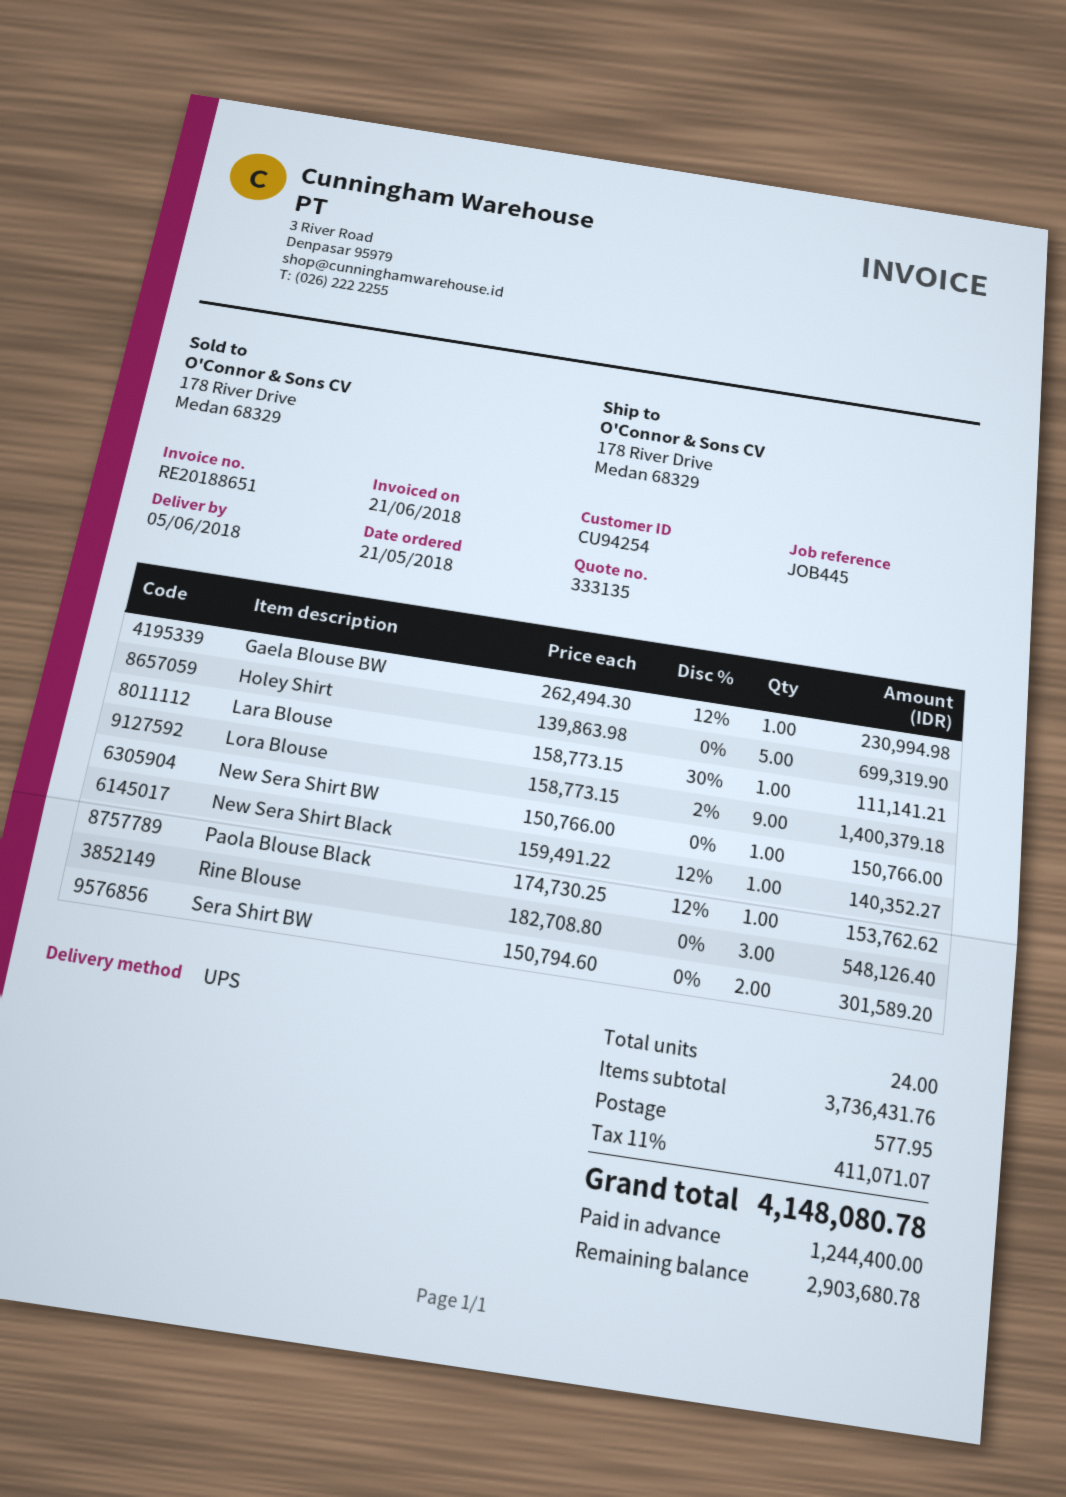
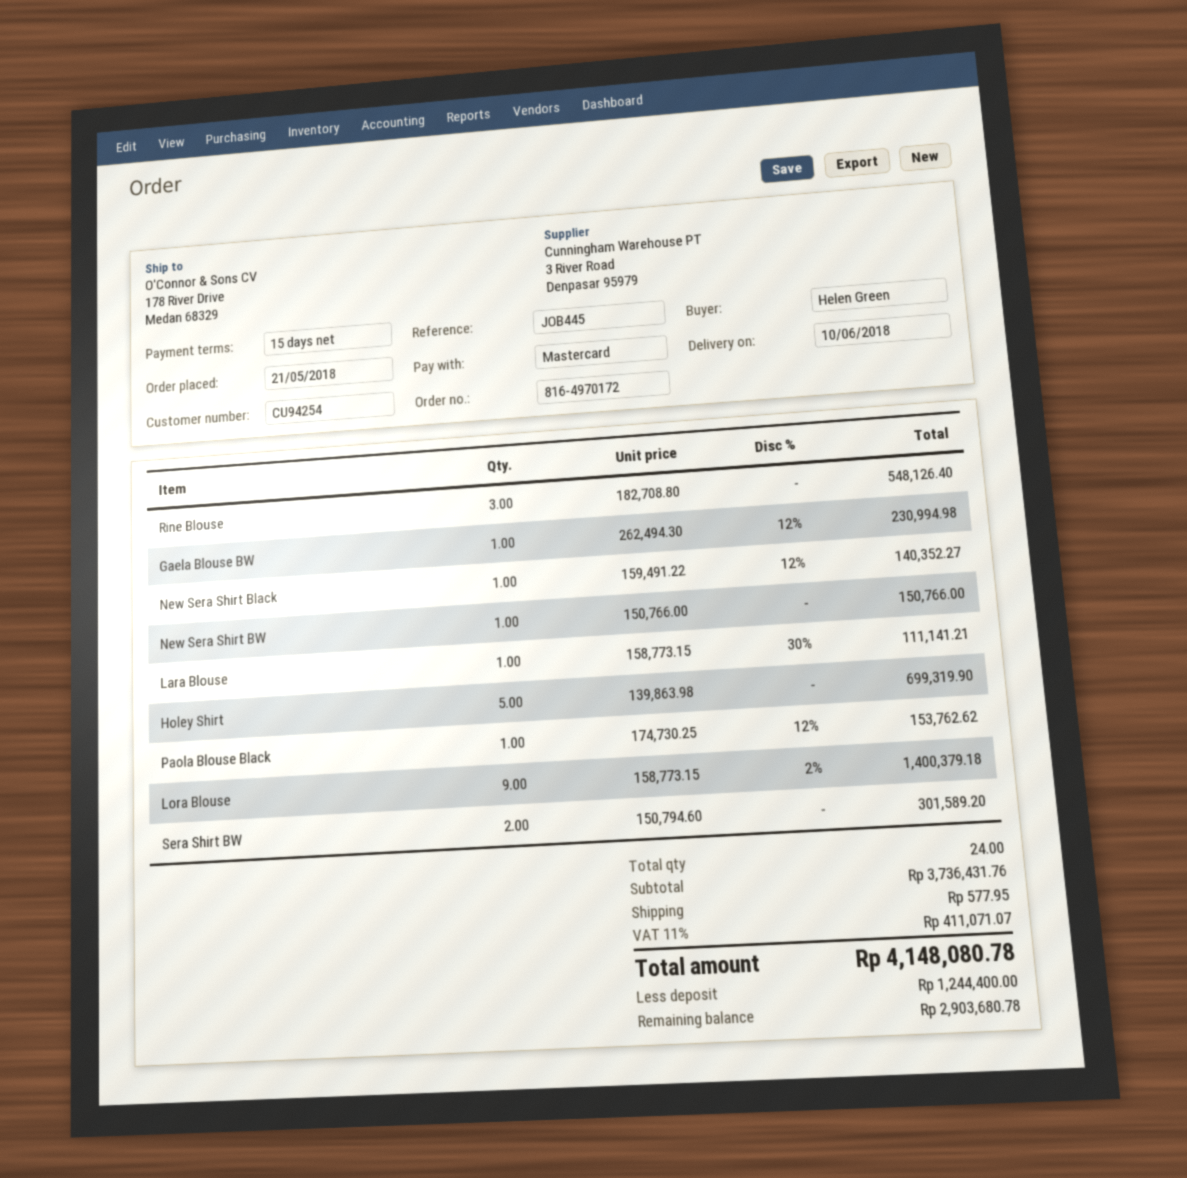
delivery date: 2018-06-05 -> 2018-06-10

